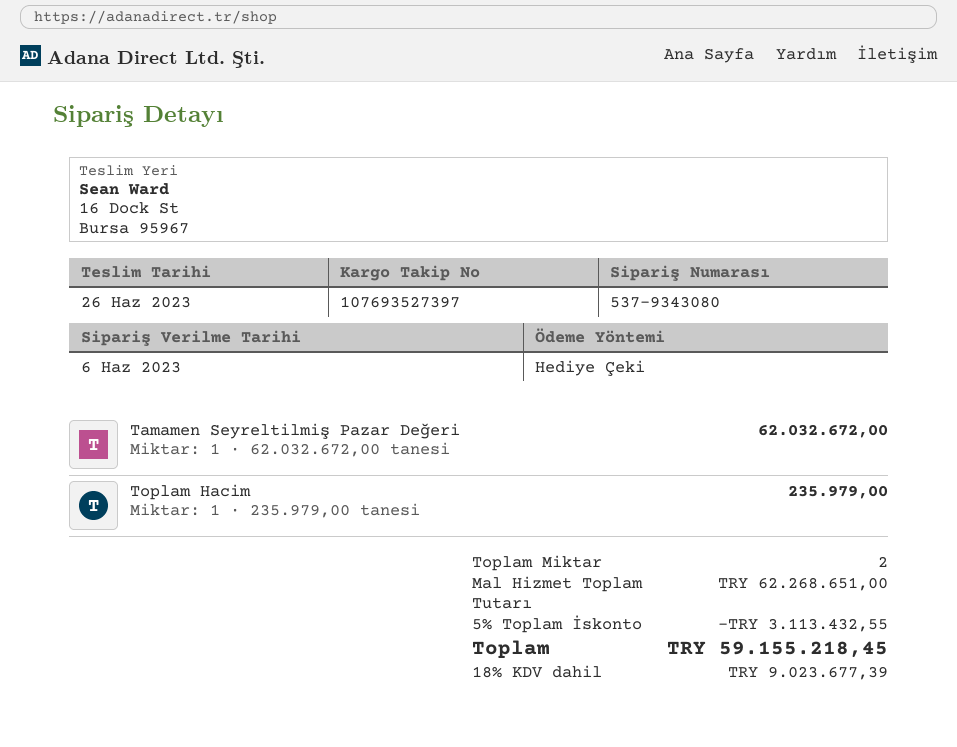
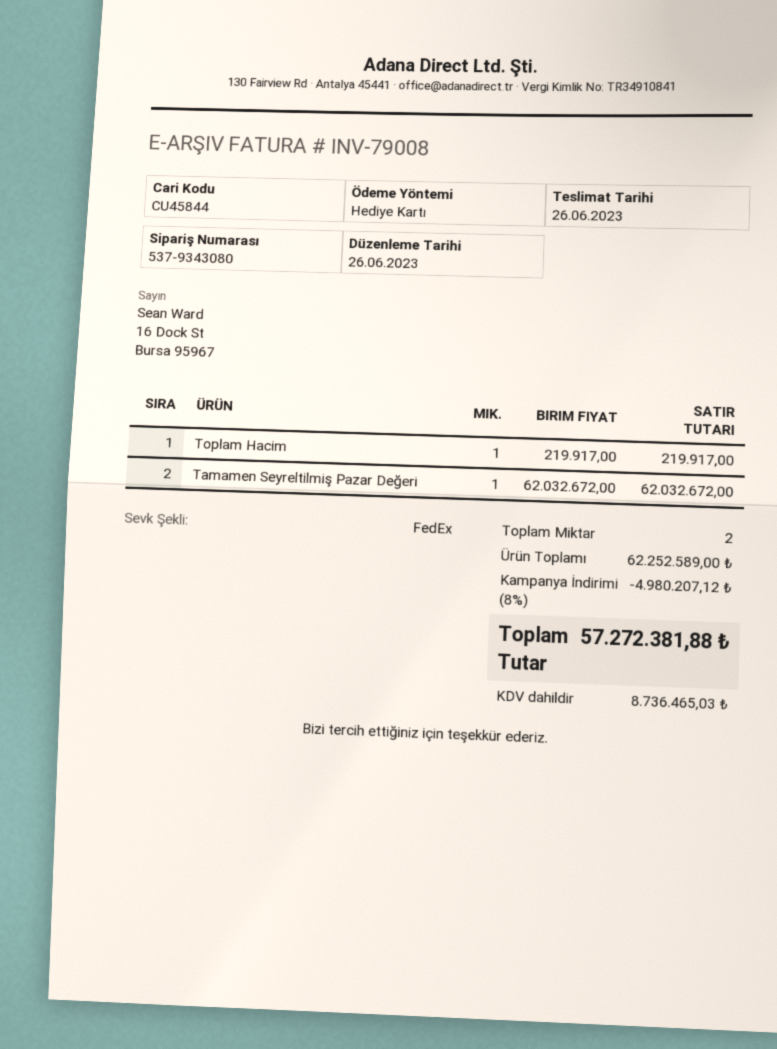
Toplam Hacim: 1 x 235979.00 = 235979.00 -> 1 x 219917.00 = 219917.00
subtotal: 62268651.00 -> 62252589.00
discount: 5% = 3113432.55 -> 8% = 4980207.12
tax: 9023677.39 -> 8736465.03
total: 59155218.45 -> 57272381.88

